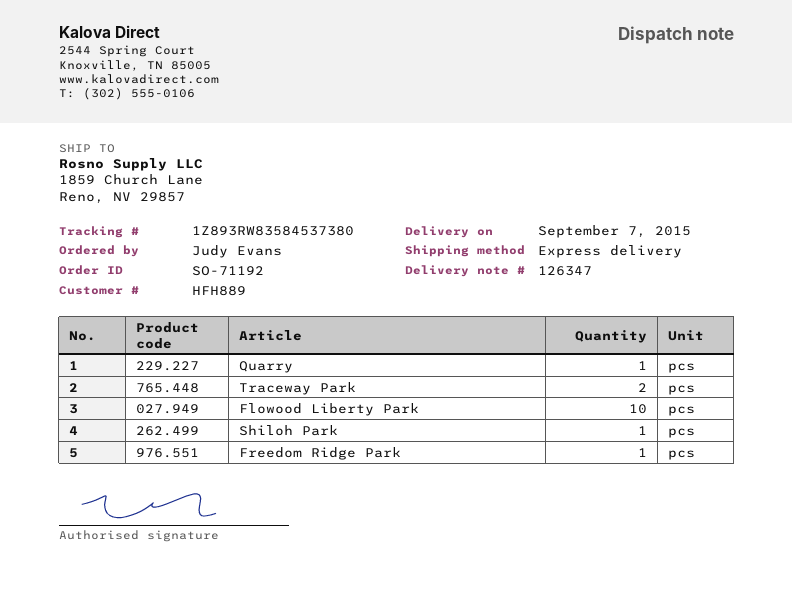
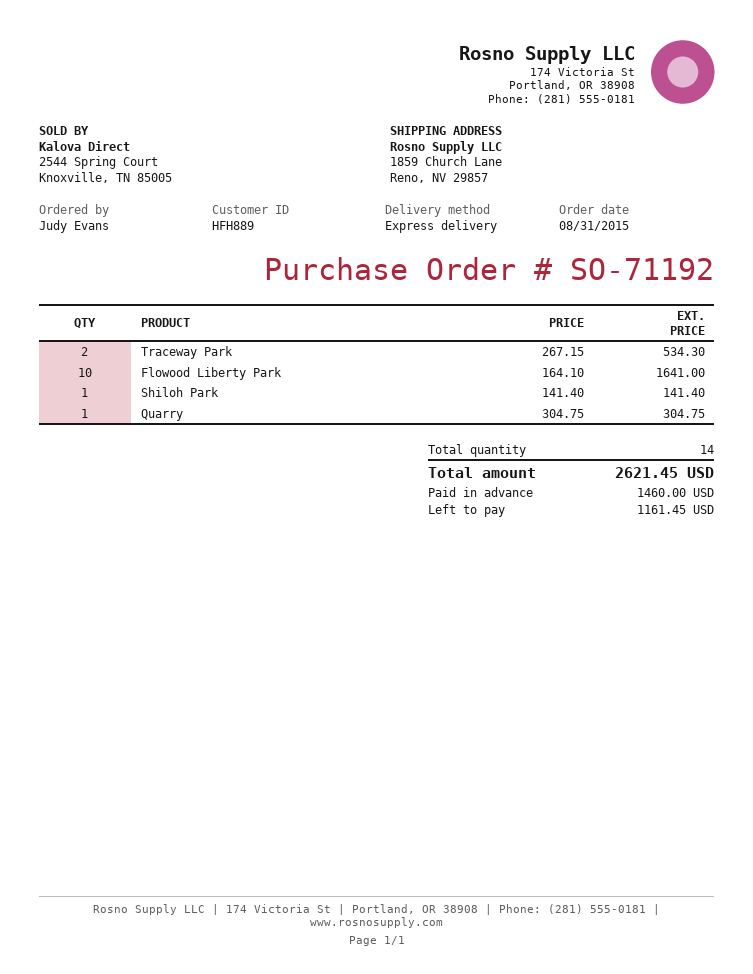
Freedom Ridge Park: 1 -> none

